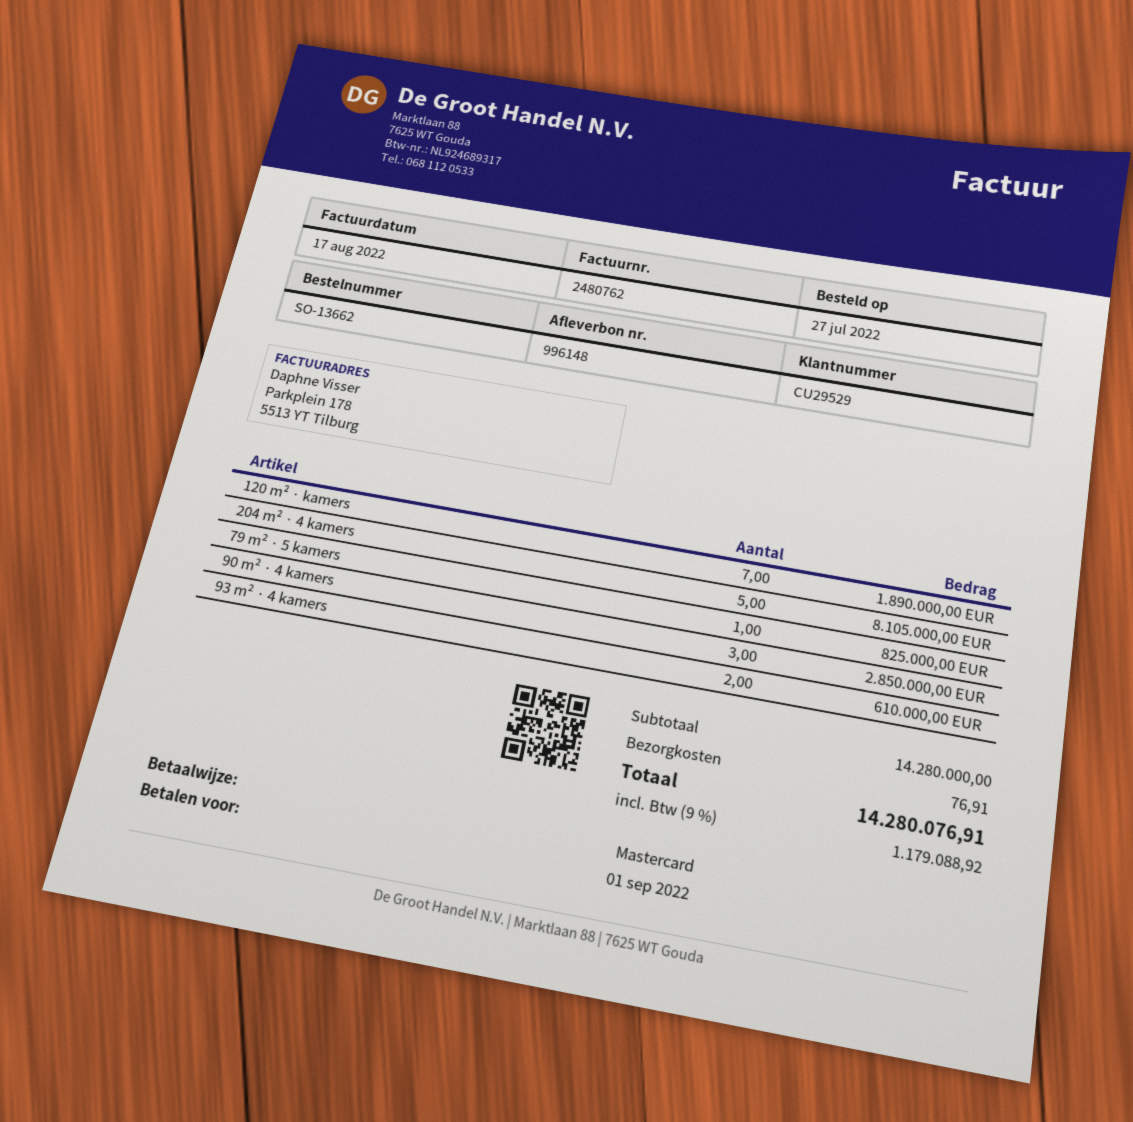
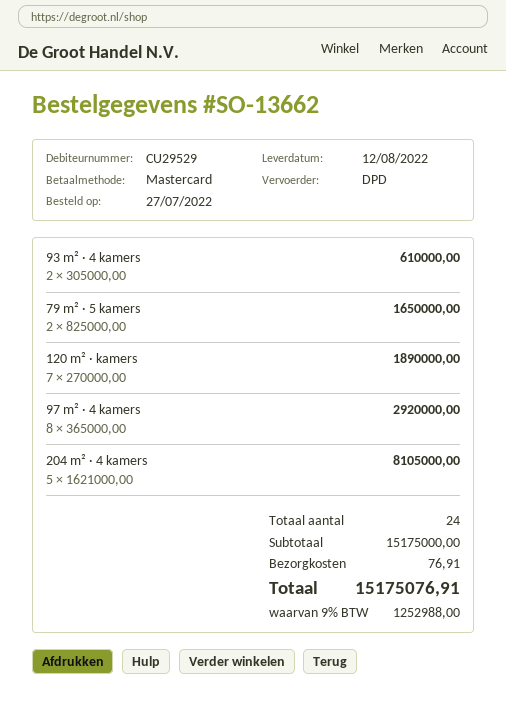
79 m² · 5 kamers: 1 for 825000.00 -> 2 for 1650000.00
90 m² · 4 kamers: 3 for 2850000.00 -> none
97 m² · 4 kamers: none -> 8 for 2920000.00
subtotal: 14280000.00 -> 15175000.00
tax: 9% = 1179088.92 -> 9% = 1252988.00
total: 14280076.91 -> 15175076.91

